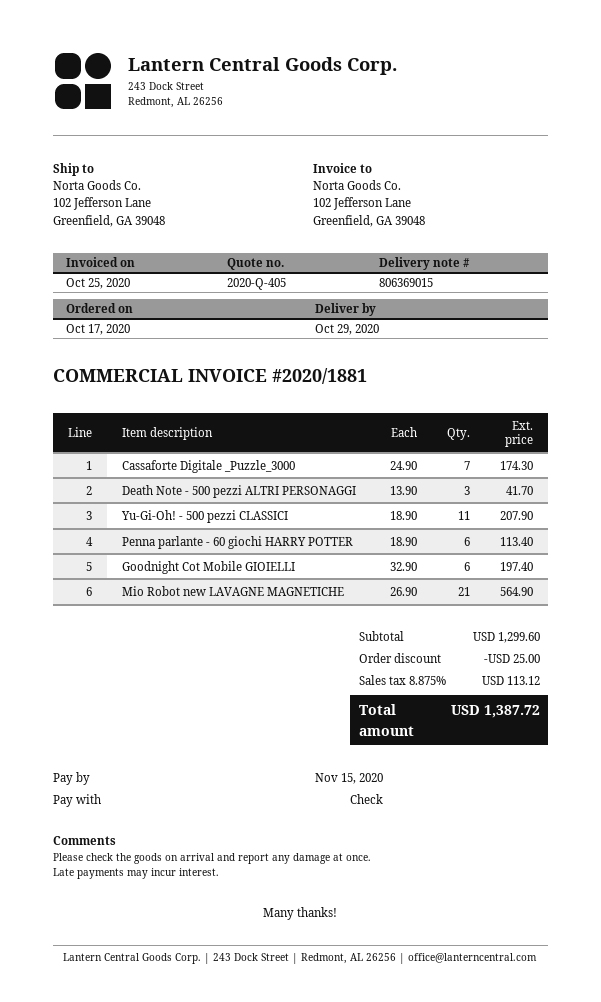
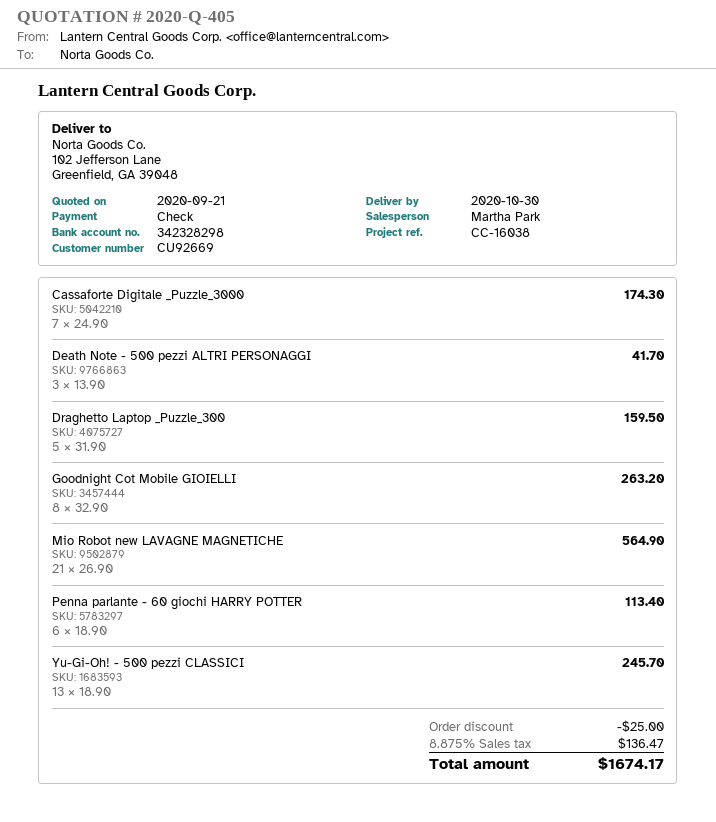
delivery date: 2020-10-29 -> 2020-10-30
Yu-Gi-Oh! - 500 pezzi CLASSICI: 11 x 18.90 = 207.90 -> 13 x 18.90 = 245.70
Goodnight Cot Mobile GIOIELLI: 6 x 32.90 = 197.40 -> 8 x 32.90 = 263.20
Draghetto Laptop _Puzzle_300: none -> 5 x 31.90 = 159.50
tax: 8.875% = 113.12 -> 8.875% = 136.47
total: 1387.72 -> 1674.17

